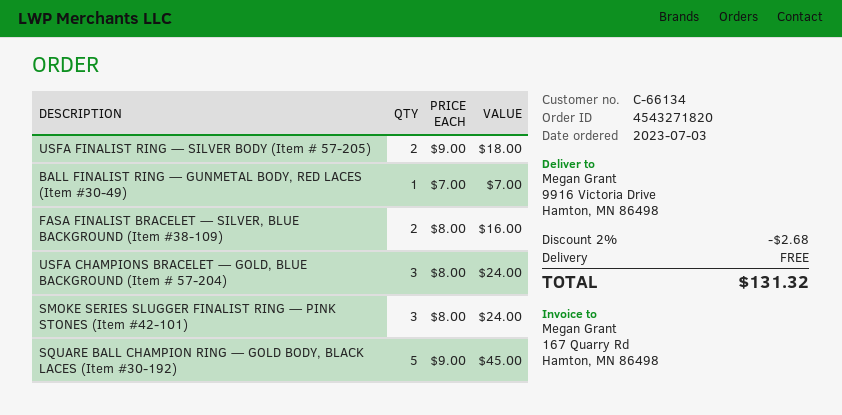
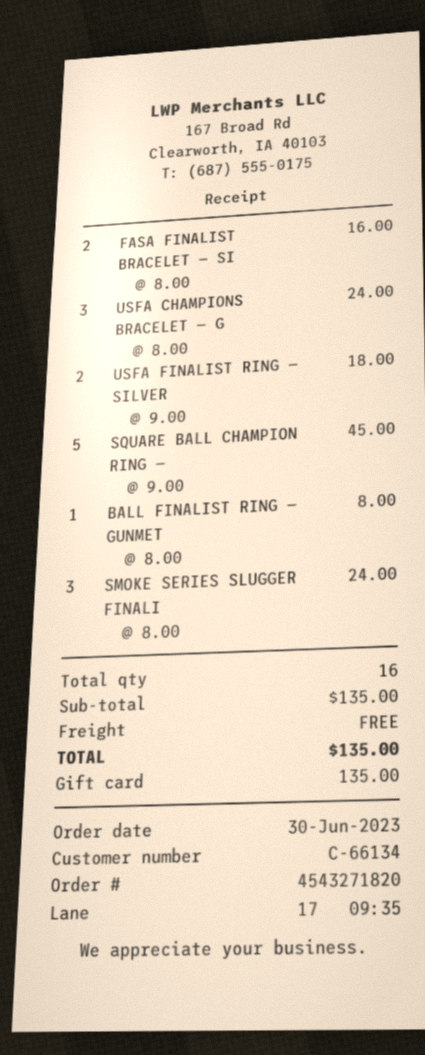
order date: 2023-07-03 -> 2023-06-30
BALL FINALIST RING — GUNMETAL BODY, RED LACES (Item #30-49): 1 x 7.00 = 7.00 -> 1 x 8.00 = 8.00
discount: 2% = 2.68 -> none
total: 131.32 -> 135.00

